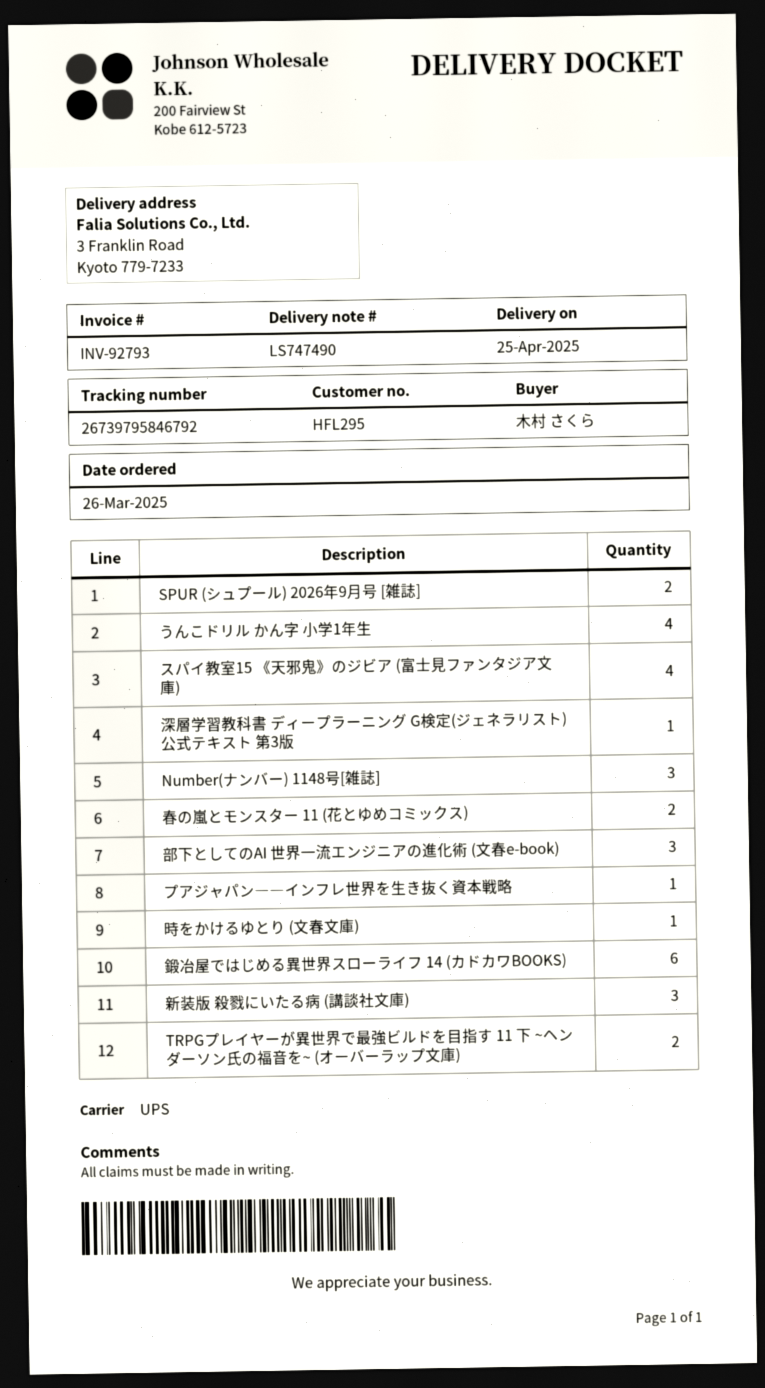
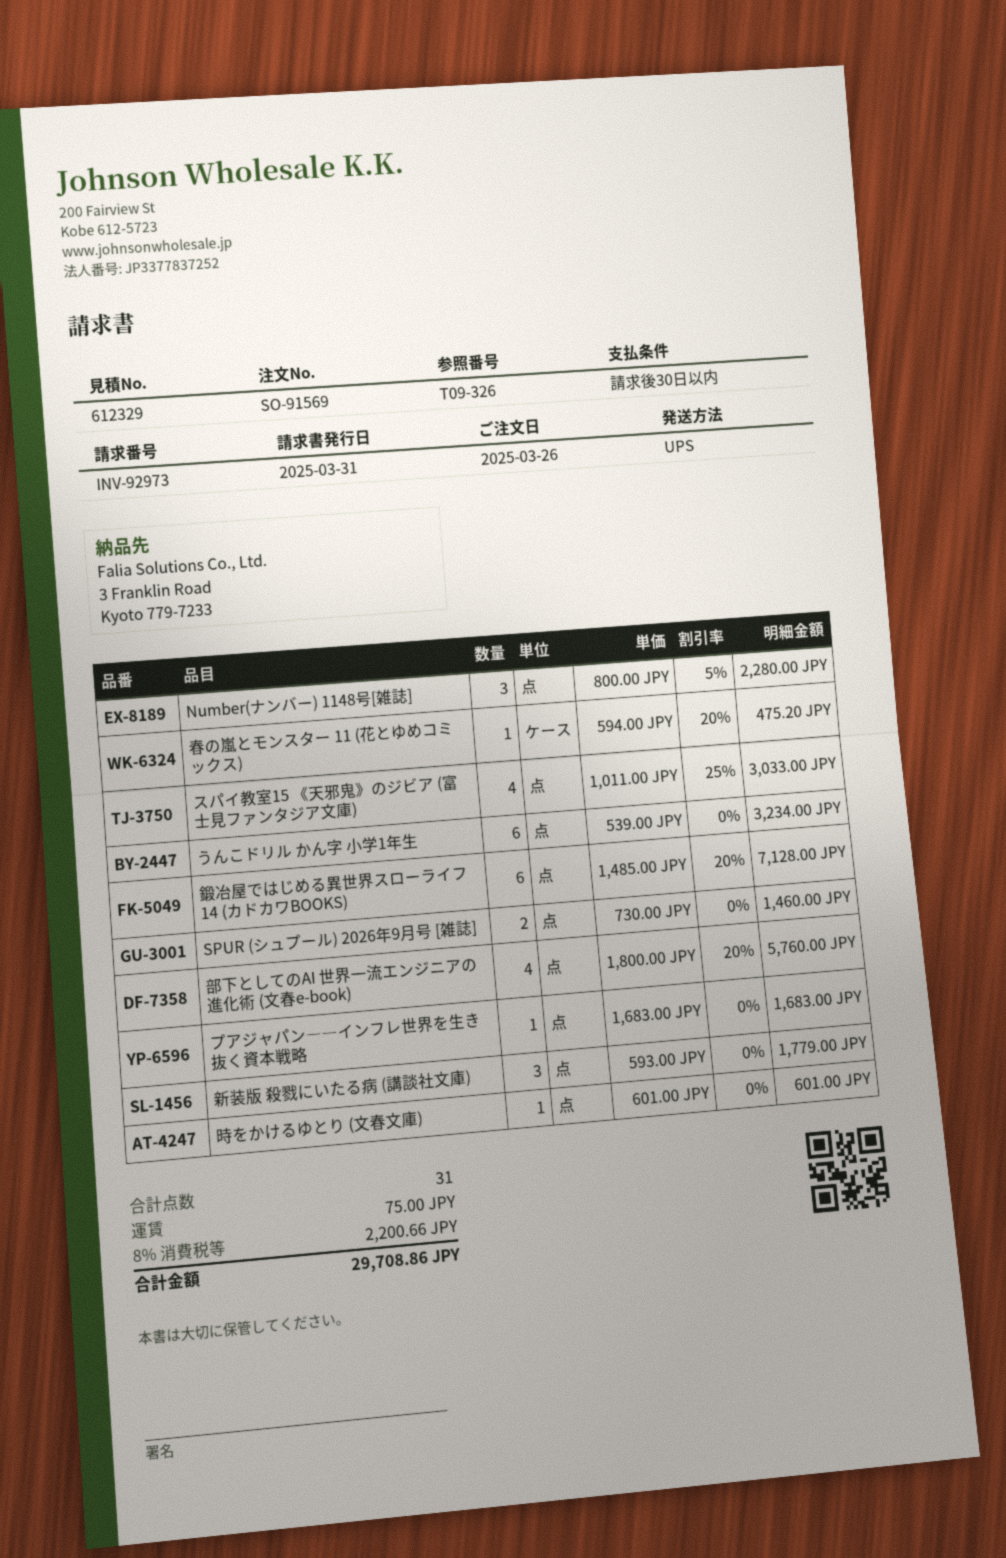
invoice number: INV-92793 -> INV-92973
うんこドリル かん字 小学1年生: 4 -> 6
深層学習教科書 ディープラーニング G検定(ジェネラリスト)公式テキスト 第3版: 1 -> none
春の嵐とモンスター 11 (花とゆめコミックス): 2 -> 1
部下としてのAI 世界一流エンジニアの進化術 (文春e-book): 3 -> 4
TRPGプレイヤーが異世界で最強ビルドを目指す 11 下 ~ヘンダーソン氏の福音を~ (オーバーラップ文庫): 2 -> none

